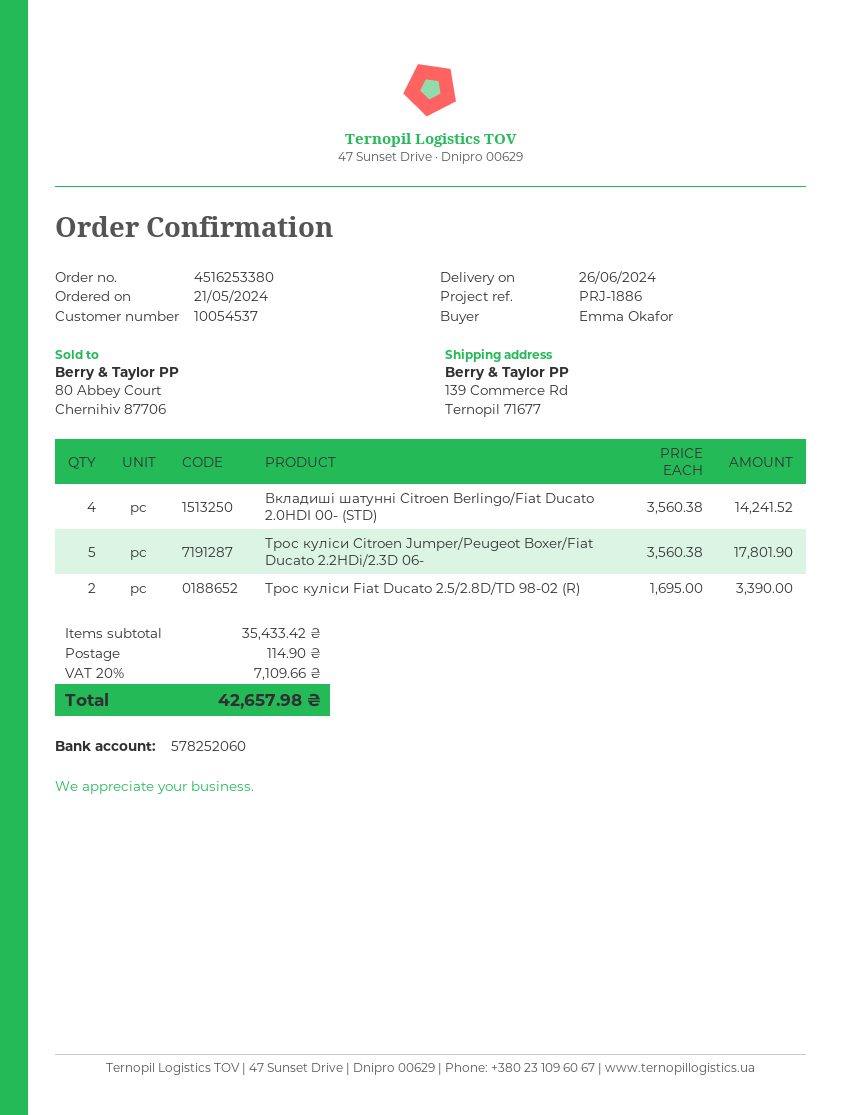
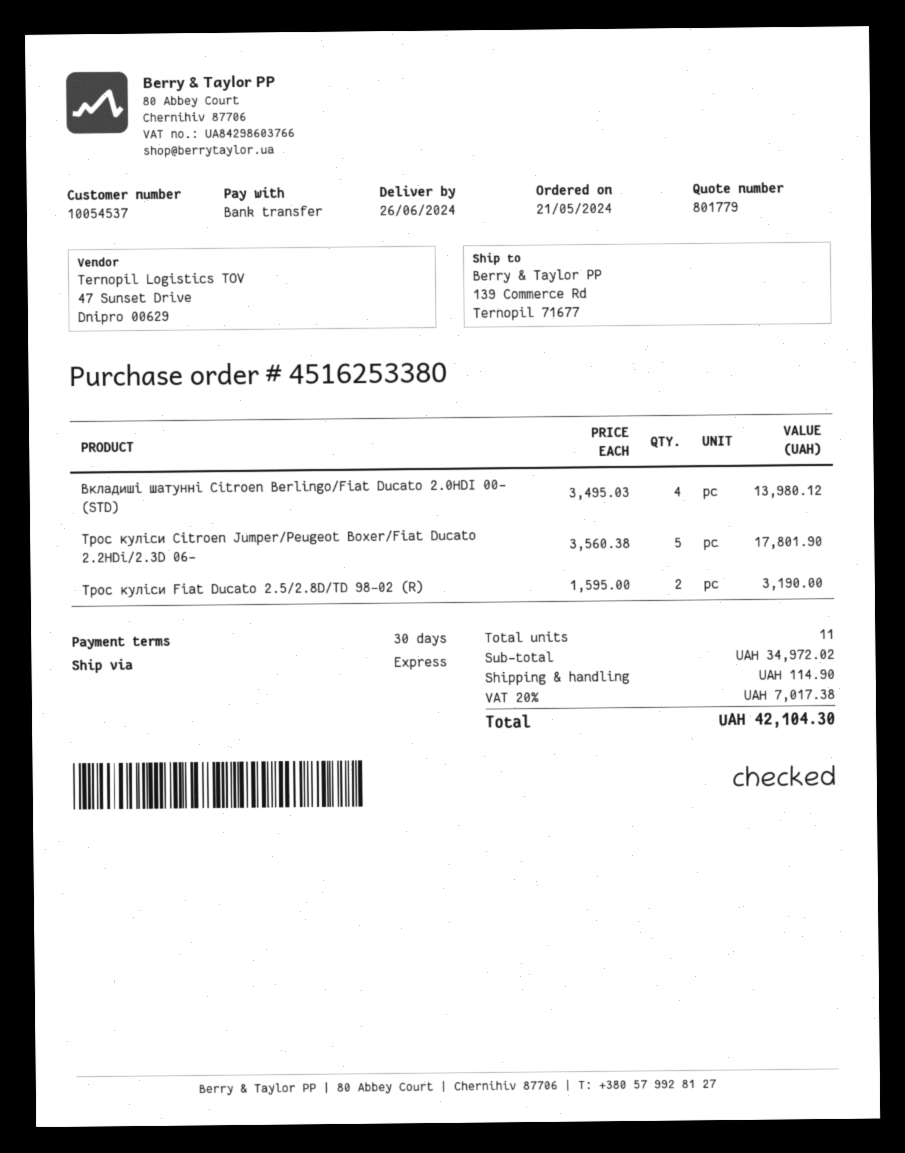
Вкладиші шатунні Citroen Berlingo/Fiat Ducato 2.0HDI 00- (STD): 4 x 3560.38 = 14241.52 -> 4 x 3495.03 = 13980.12
Трос куліси Fiat Ducato 2.5/2.8D/TD 98-02 (R): 2 x 1695.00 = 3390.00 -> 2 x 1595.00 = 3190.00
subtotal: 35433.42 -> 34972.02
tax: 20% = 7109.66 -> 20% = 7017.38
total: 42657.98 -> 42104.30

